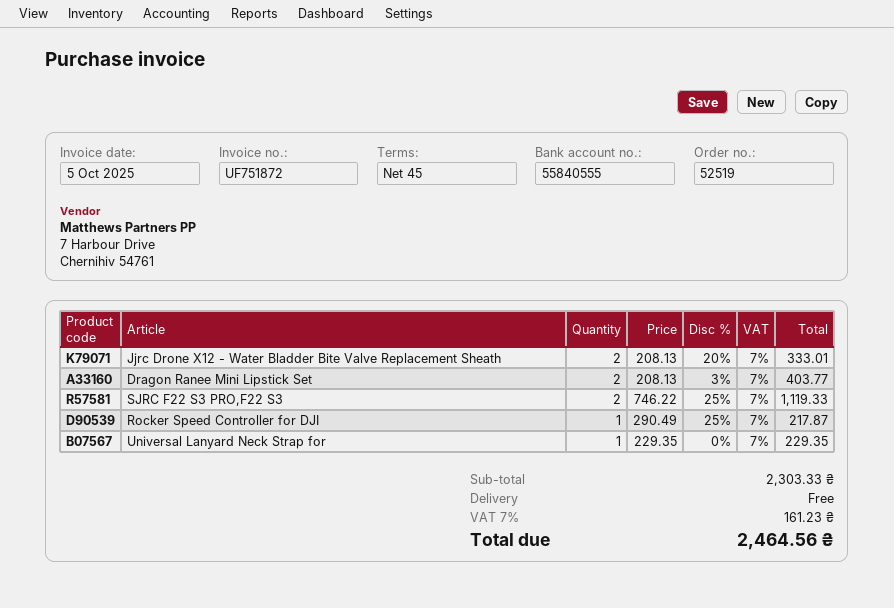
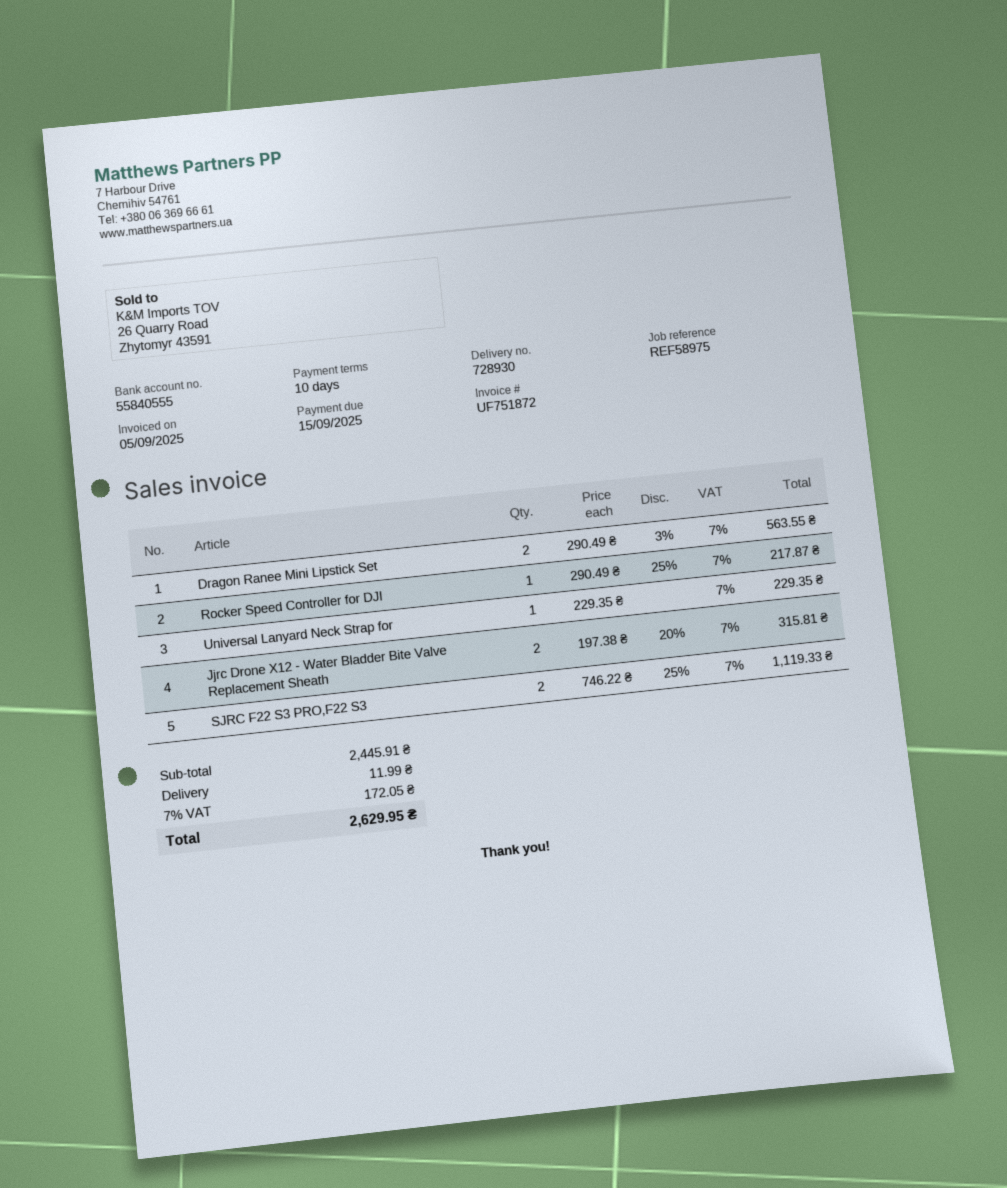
invoice date: 2025-10-05 -> 2025-09-05
payment terms: 45 days -> 10 days
Jjrc Drone X12 - Water Bladder Bite Valve Replacement Sheath: 2 x 208.13 - 20% = 333.01 -> 2 x 197.38 - 20% = 315.81
Dragon Ranee Mini Lipstick Set: 2 x 208.13 - 3% = 403.77 -> 2 x 290.49 - 3% = 563.55
subtotal: 2303.33 -> 2445.91
shipping: 0.00 -> 11.99
tax: 7% = 161.23 -> 7% = 172.05
total: 2464.56 -> 2629.95

